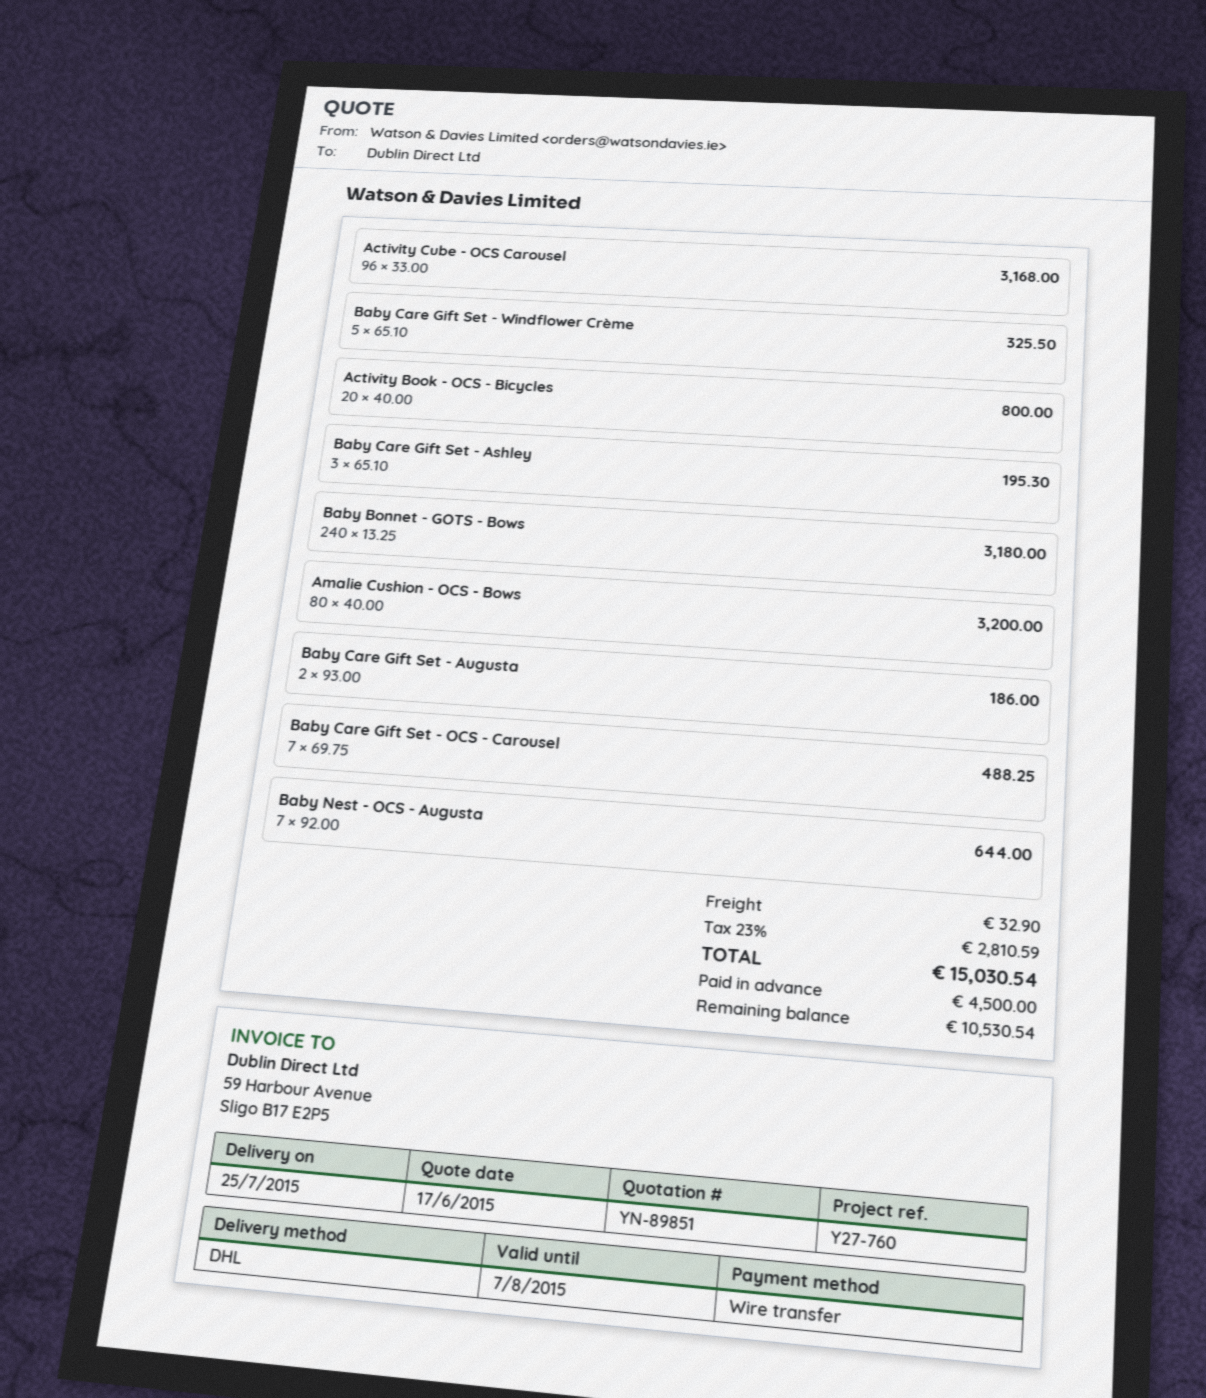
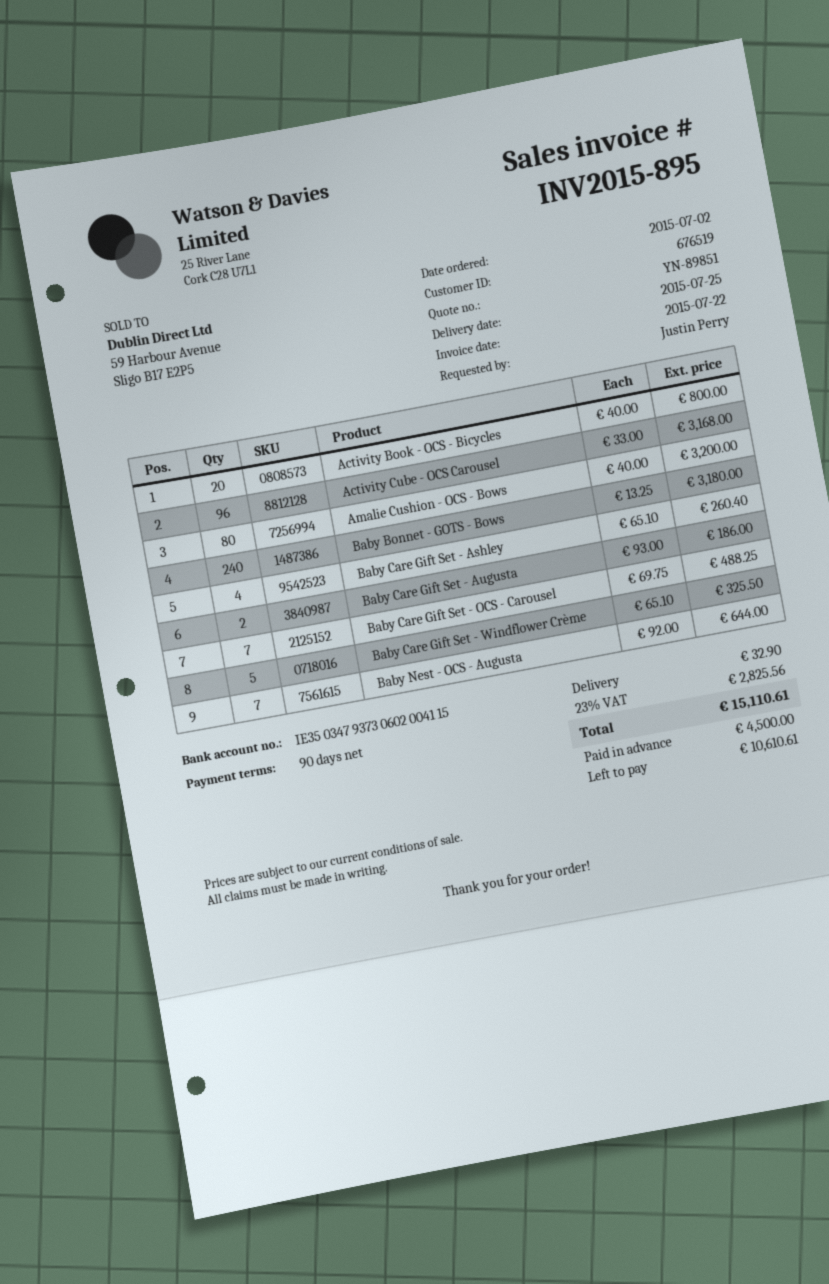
Baby Care Gift Set - Ashley: 3 x 65.10 = 195.30 -> 4 x 65.10 = 260.40
tax: 23% = 2810.59 -> 23% = 2825.56
total: 15030.54 -> 15110.61
balance: 10530.54 -> 10610.61

